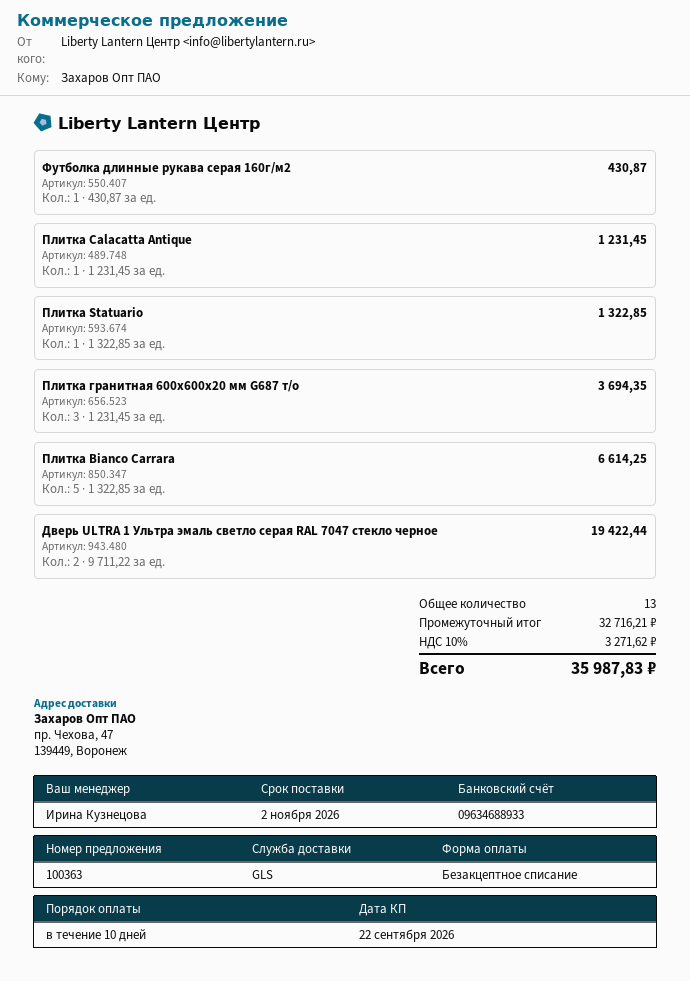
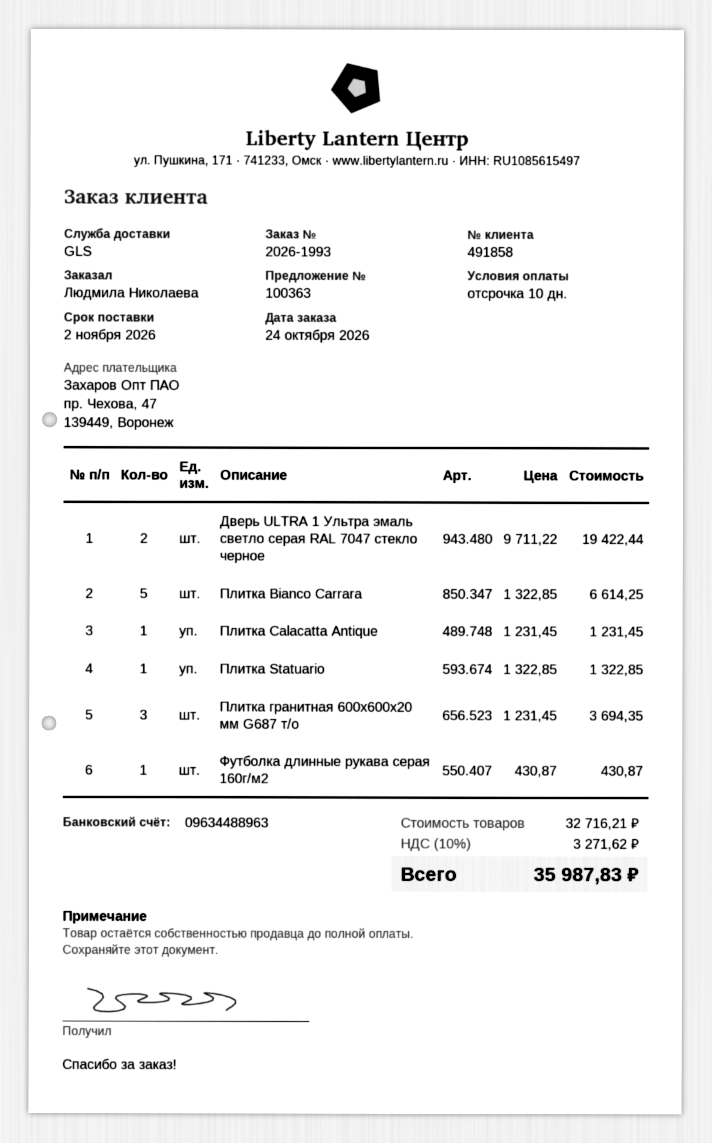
bank account: 09634688933 -> 09634488963

